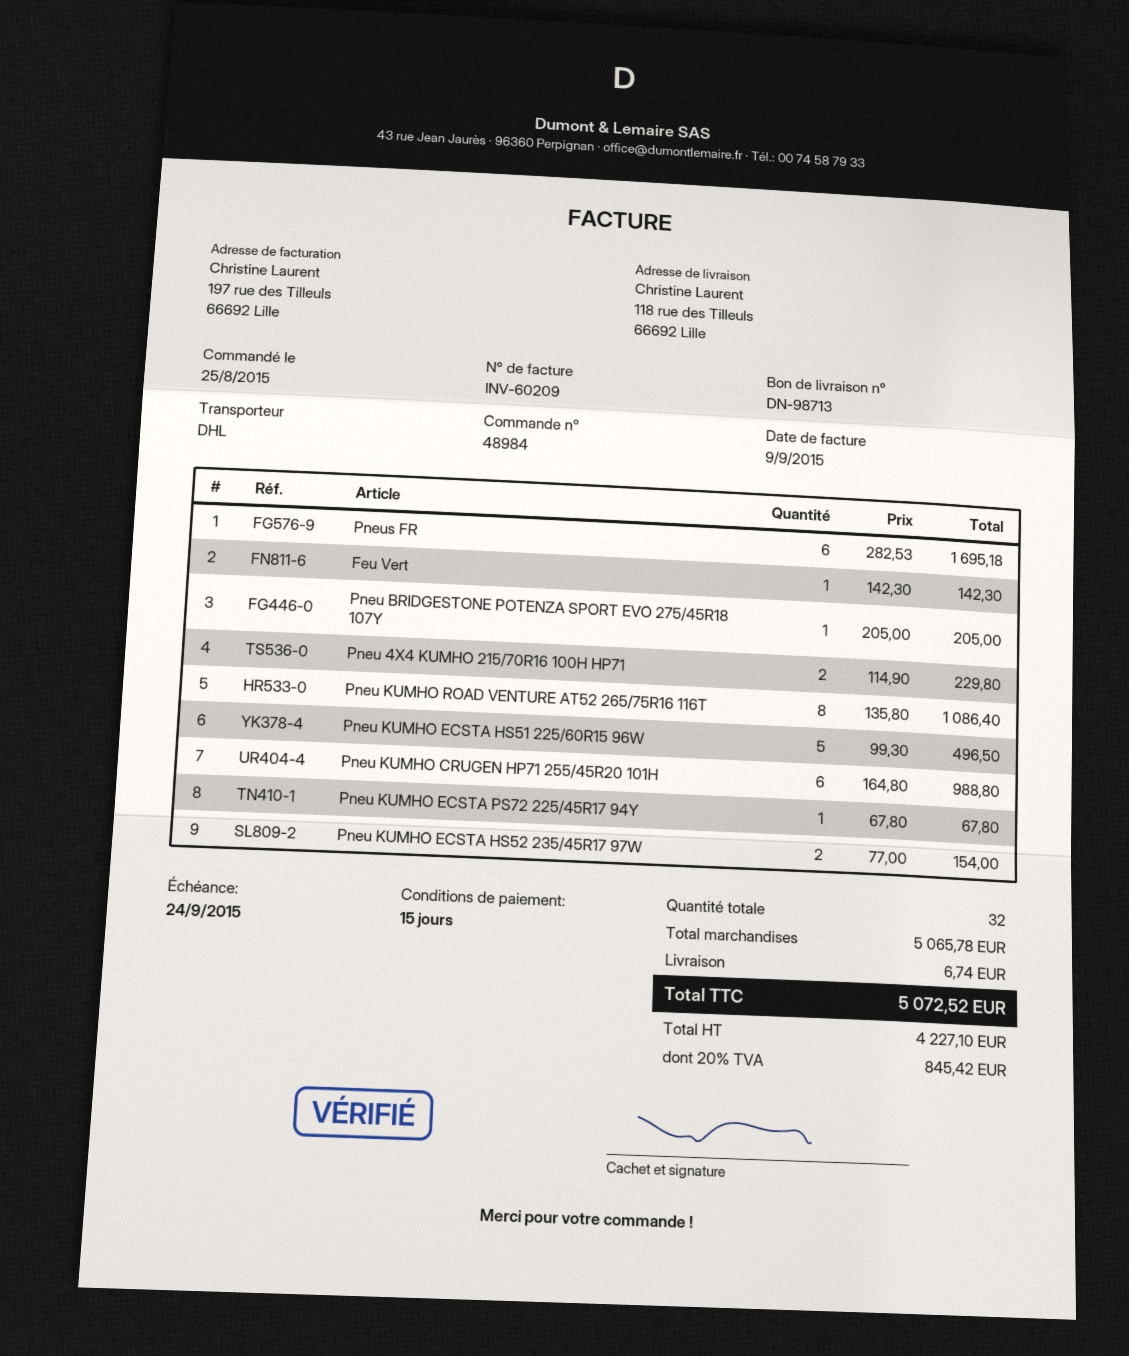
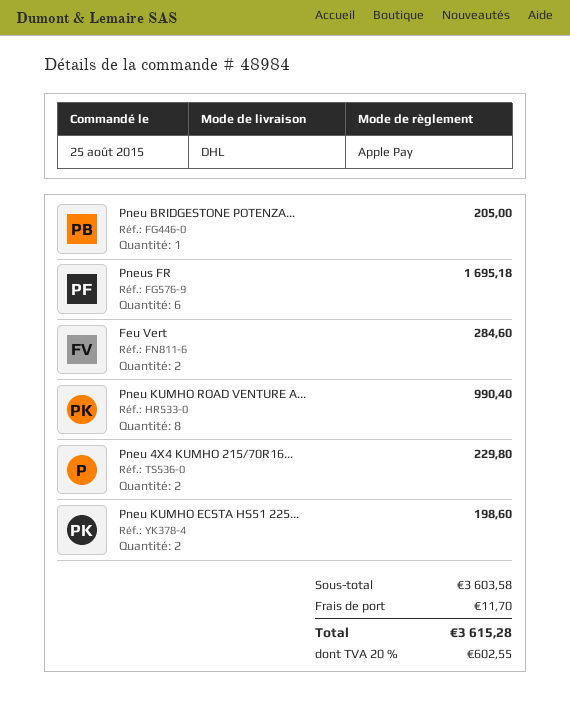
Feu Vert: 1 for 142.30 -> 2 for 284.60
Pneu KUMHO ROAD VENTURE AT52 265/75R16 116T: 8 for 1086.40 -> 8 for 990.40
Pneu KUMHO ECSTA HS51 225/60R15 96W: 5 for 496.50 -> 2 for 198.60
Pneu KUMHO CRUGEN HP71 255/45R20 101H: 6 for 988.80 -> none
Pneu KUMHO ECSTA PS72 225/45R17 94Y: 1 for 67.80 -> none
Pneu KUMHO ECSTA HS52 235/45R17 97W: 2 for 154.00 -> none
subtotal: 5065.78 -> 3603.58
shipping: 6.74 -> 11.70
tax: 20% = 845.42 -> 20% = 602.55
total: 5072.52 -> 3615.28

